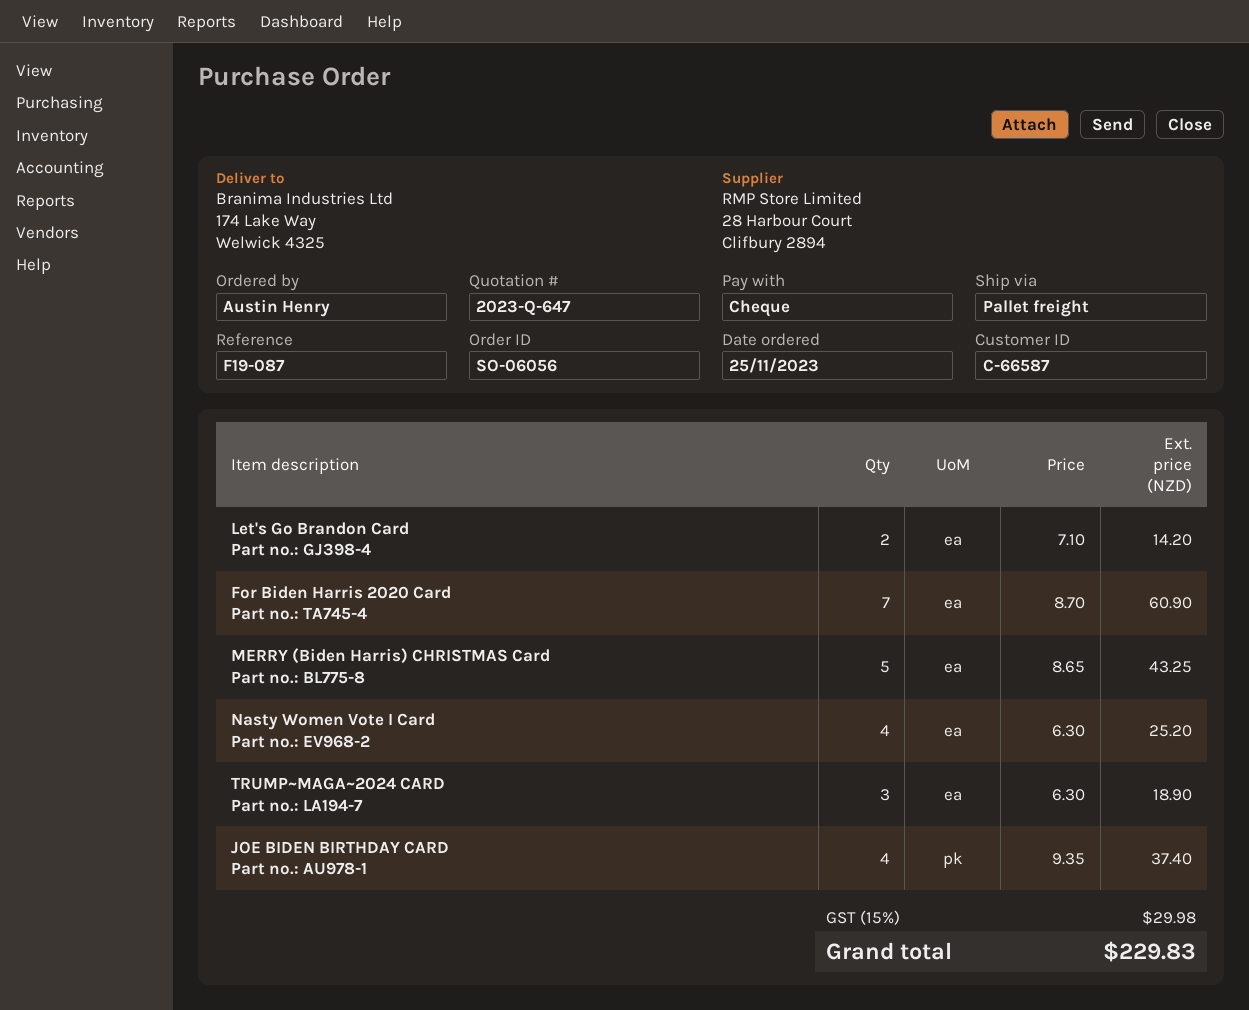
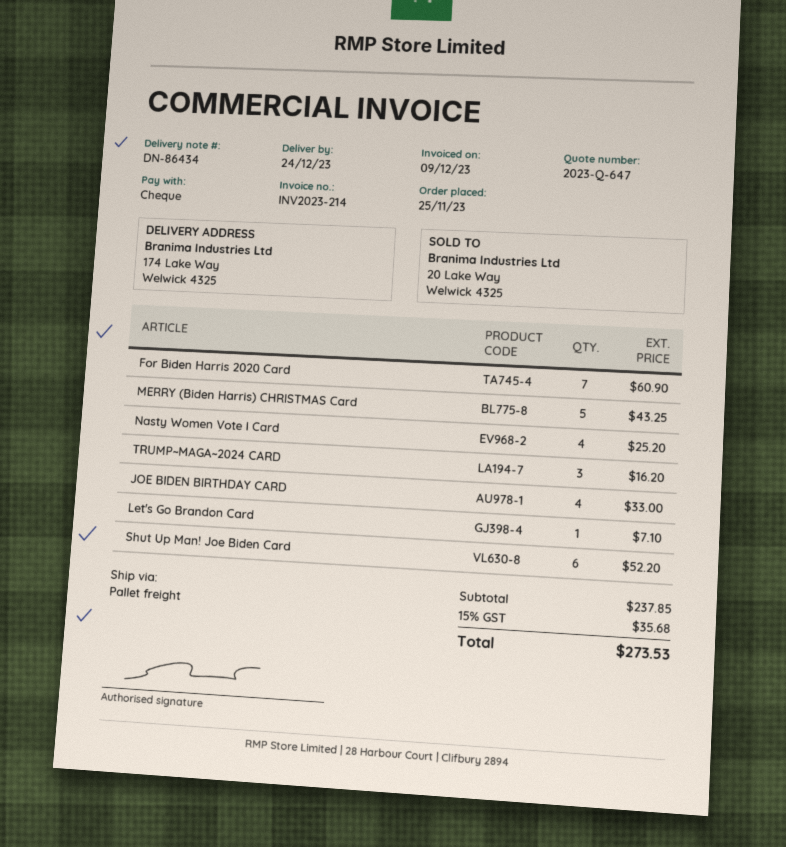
Let's Go Brandon Card: 2 for 14.20 -> 1 for 7.10
TRUMP~MAGA~2024 CARD: 3 for 18.90 -> 3 for 16.20
JOE BIDEN BIRTHDAY CARD: 4 for 37.40 -> 4 for 33.00
Shut Up Man! Joe Biden Card: none -> 6 for 52.20
tax: 15% = 29.98 -> 15% = 35.68
total: 229.83 -> 273.53

